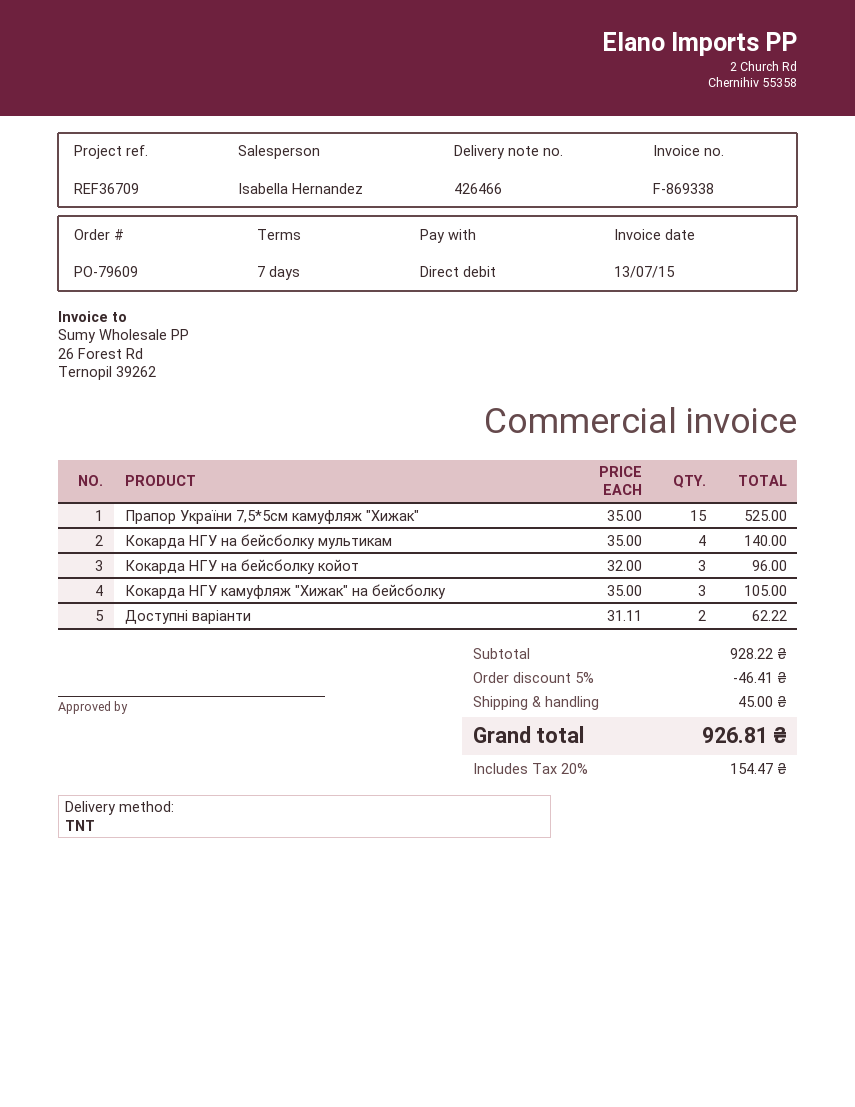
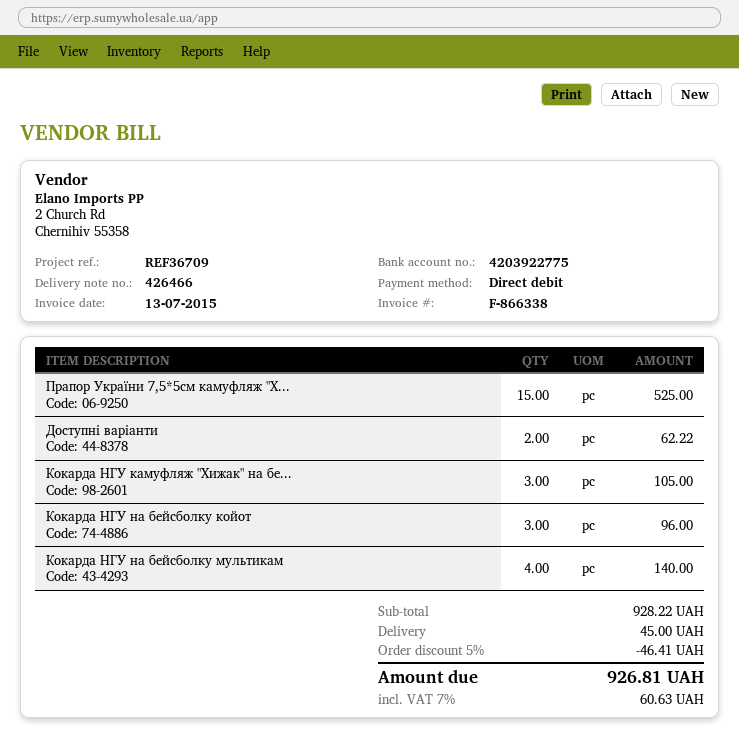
invoice number: F-869338 -> F-866338
tax: 20% = 154.47 -> 7% = 60.63

